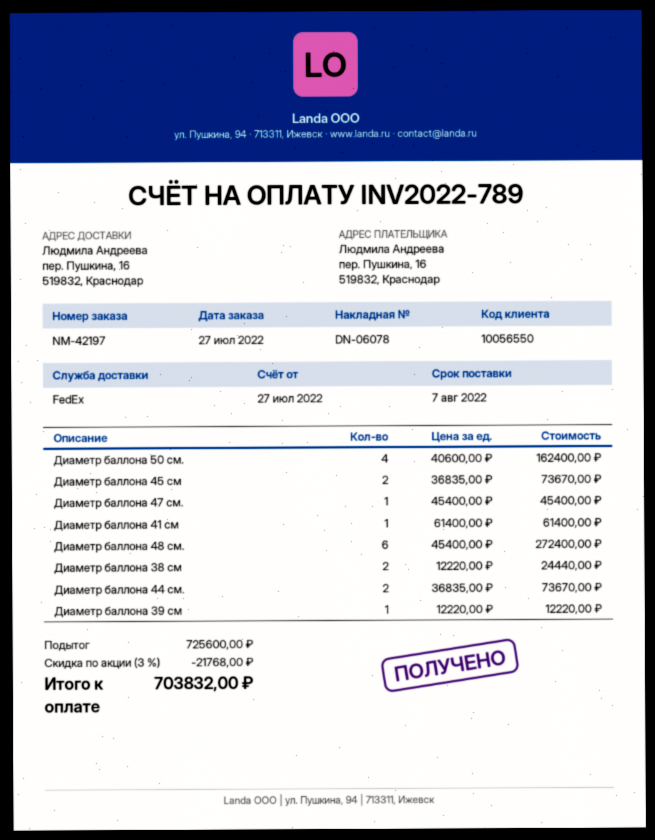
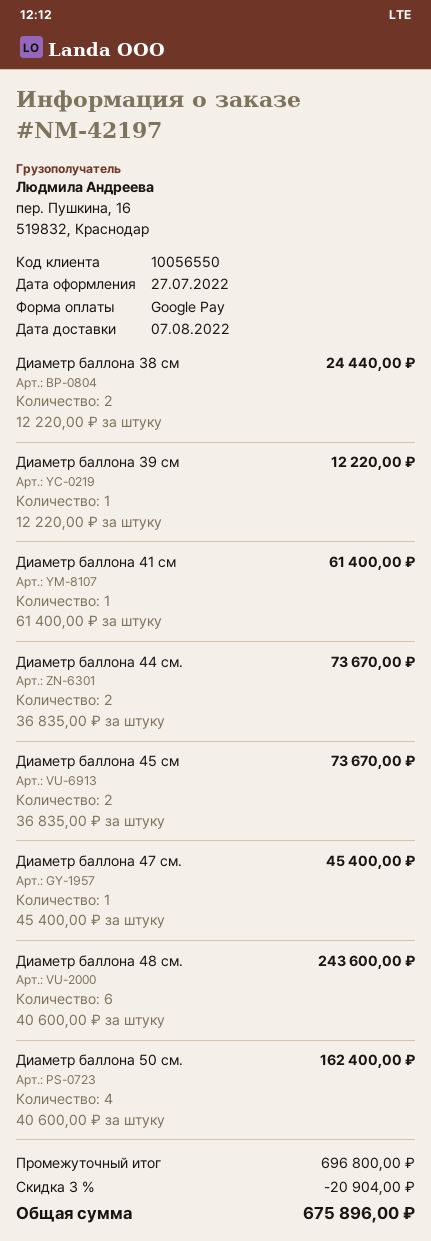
Диаметр баллона 48 см.: 6 x 45400.00 = 272400.00 -> 6 x 40600.00 = 243600.00
subtotal: 725600.00 -> 696800.00
discount: 3% = 21768.00 -> 3% = 20904.00
total: 703832.00 -> 675896.00

